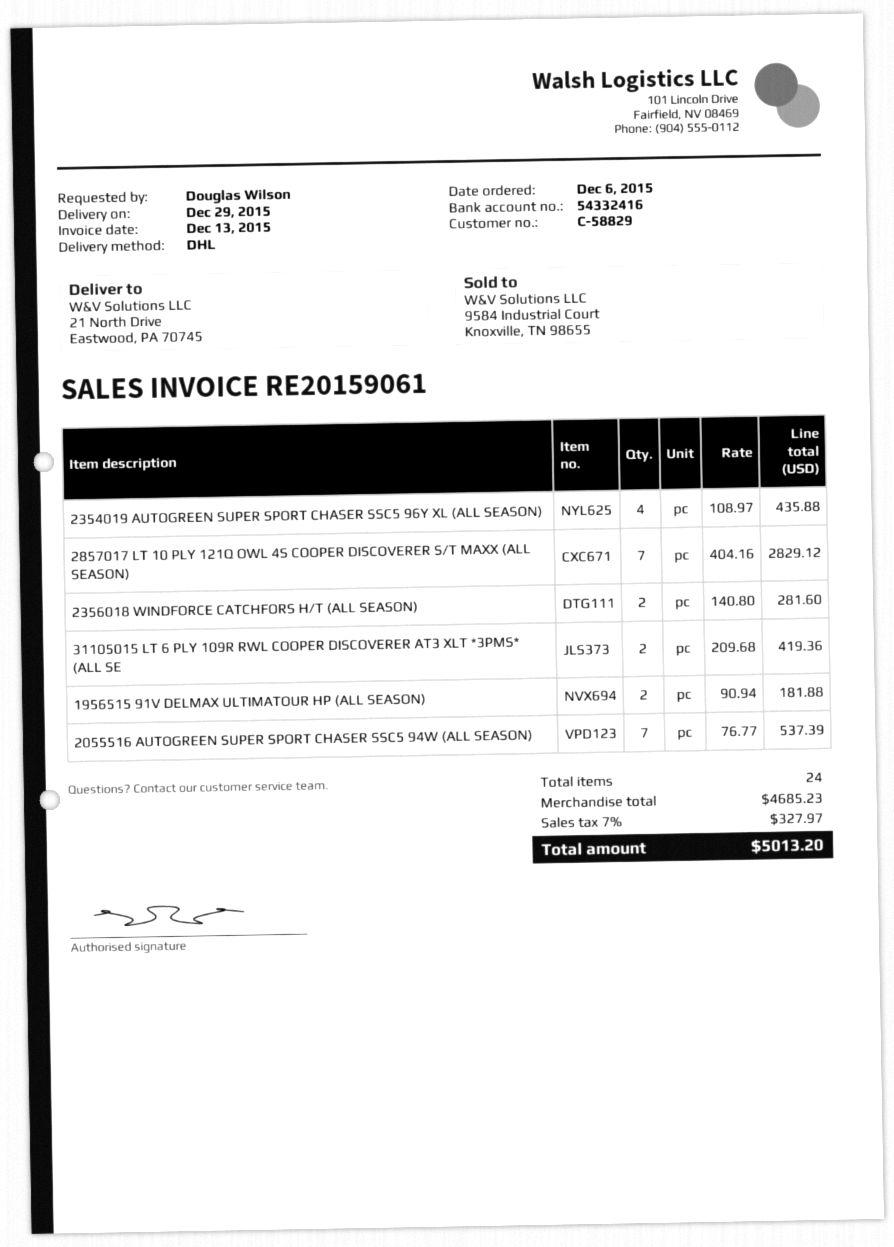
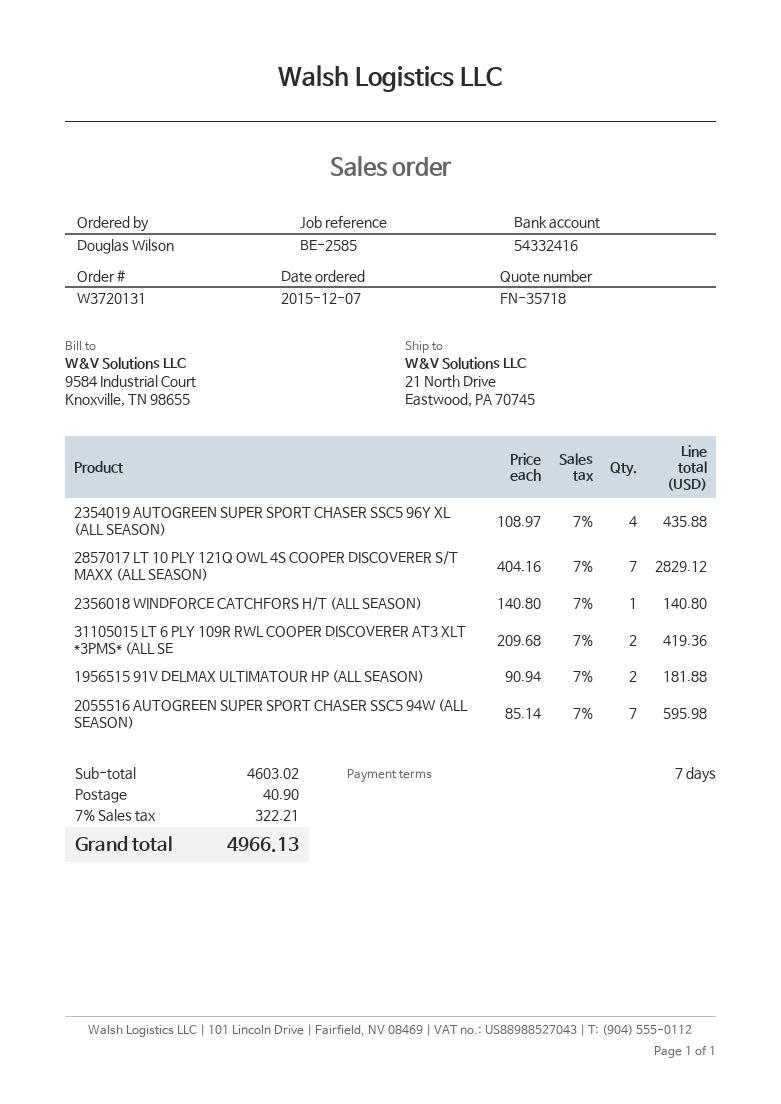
order date: 2015-12-06 -> 2015-12-07
2356018 WINDFORCE CATCHFORS H/T (ALL SEASON): 2 x 140.80 = 281.60 -> 1 x 140.80 = 140.80
2055516 AUTOGREEN SUPER SPORT CHASER SSC5 94W (ALL SEASON): 7 x 76.77 = 537.39 -> 7 x 85.14 = 595.98
subtotal: 4685.23 -> 4603.02
shipping: none -> 40.90
tax: 7% = 327.97 -> 7% = 322.21
total: 5013.20 -> 4966.13

